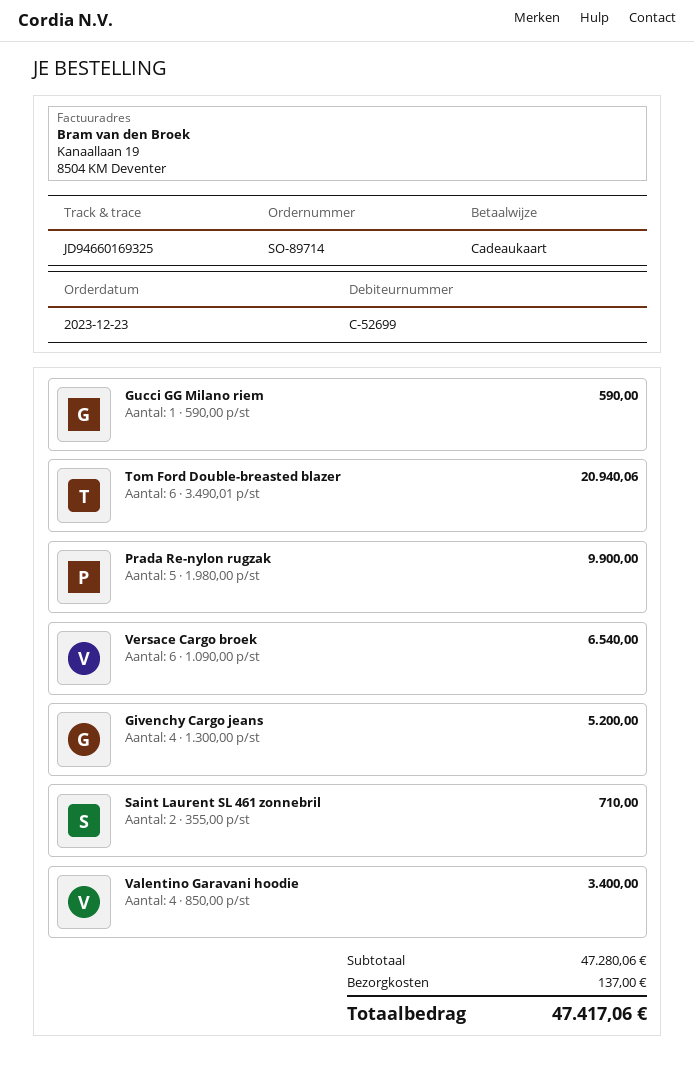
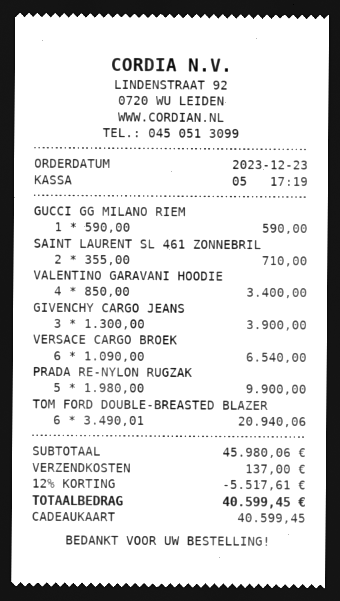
Givenchy Cargo jeans: 4 x 1300.00 = 5200.00 -> 3 x 1300.00 = 3900.00
subtotal: 47280.06 -> 45980.06
discount: none -> 12% = 5517.61
total: 47417.06 -> 40599.45

